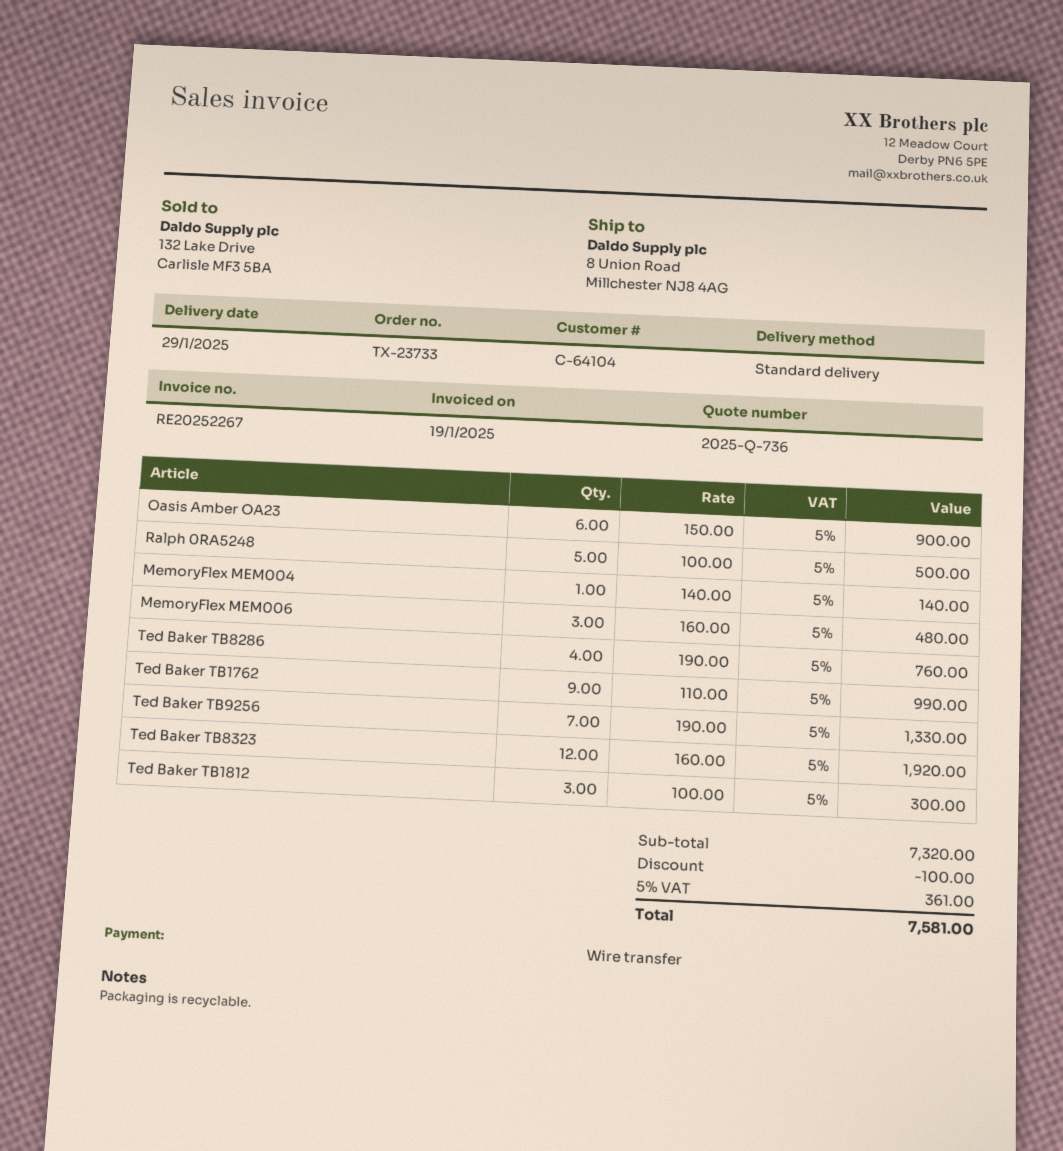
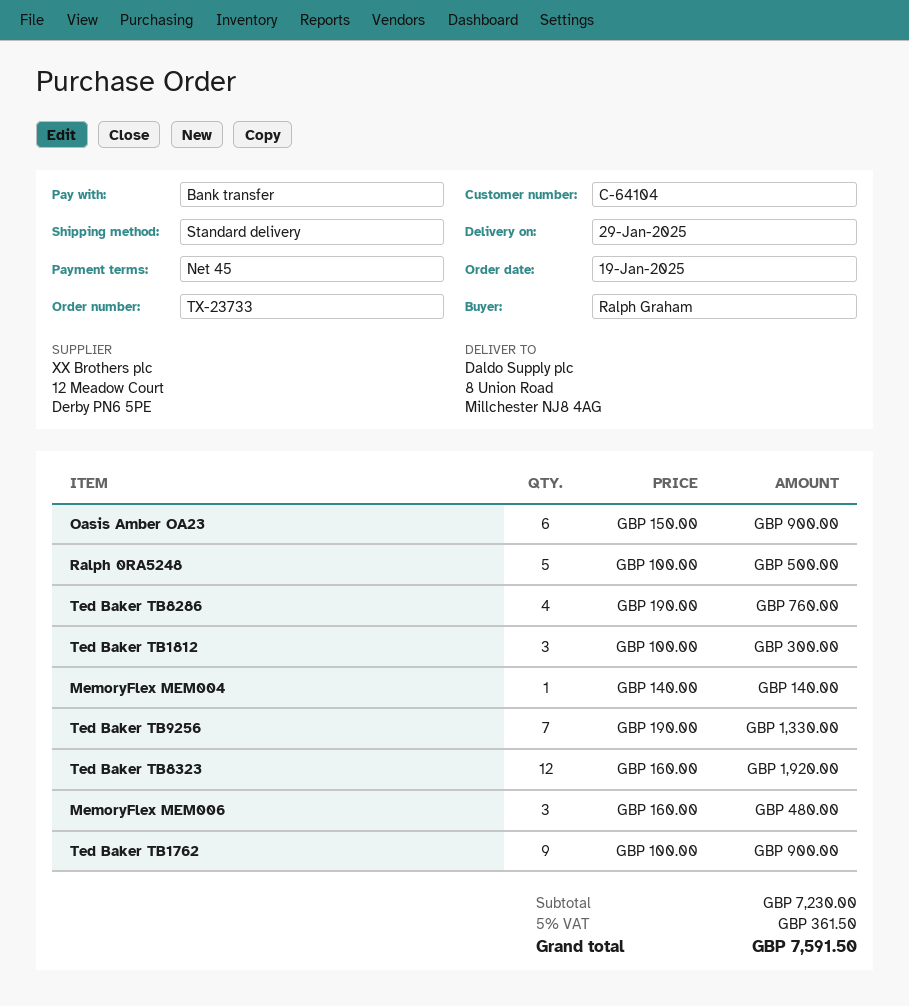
Ted Baker TB1762: 9 x 110.00 = 990.00 -> 9 x 100.00 = 900.00
subtotal: 7320.00 -> 7230.00
discount: 100.00 -> none
tax: 5% = 361.00 -> 5% = 361.50
total: 7581.00 -> 7591.50

